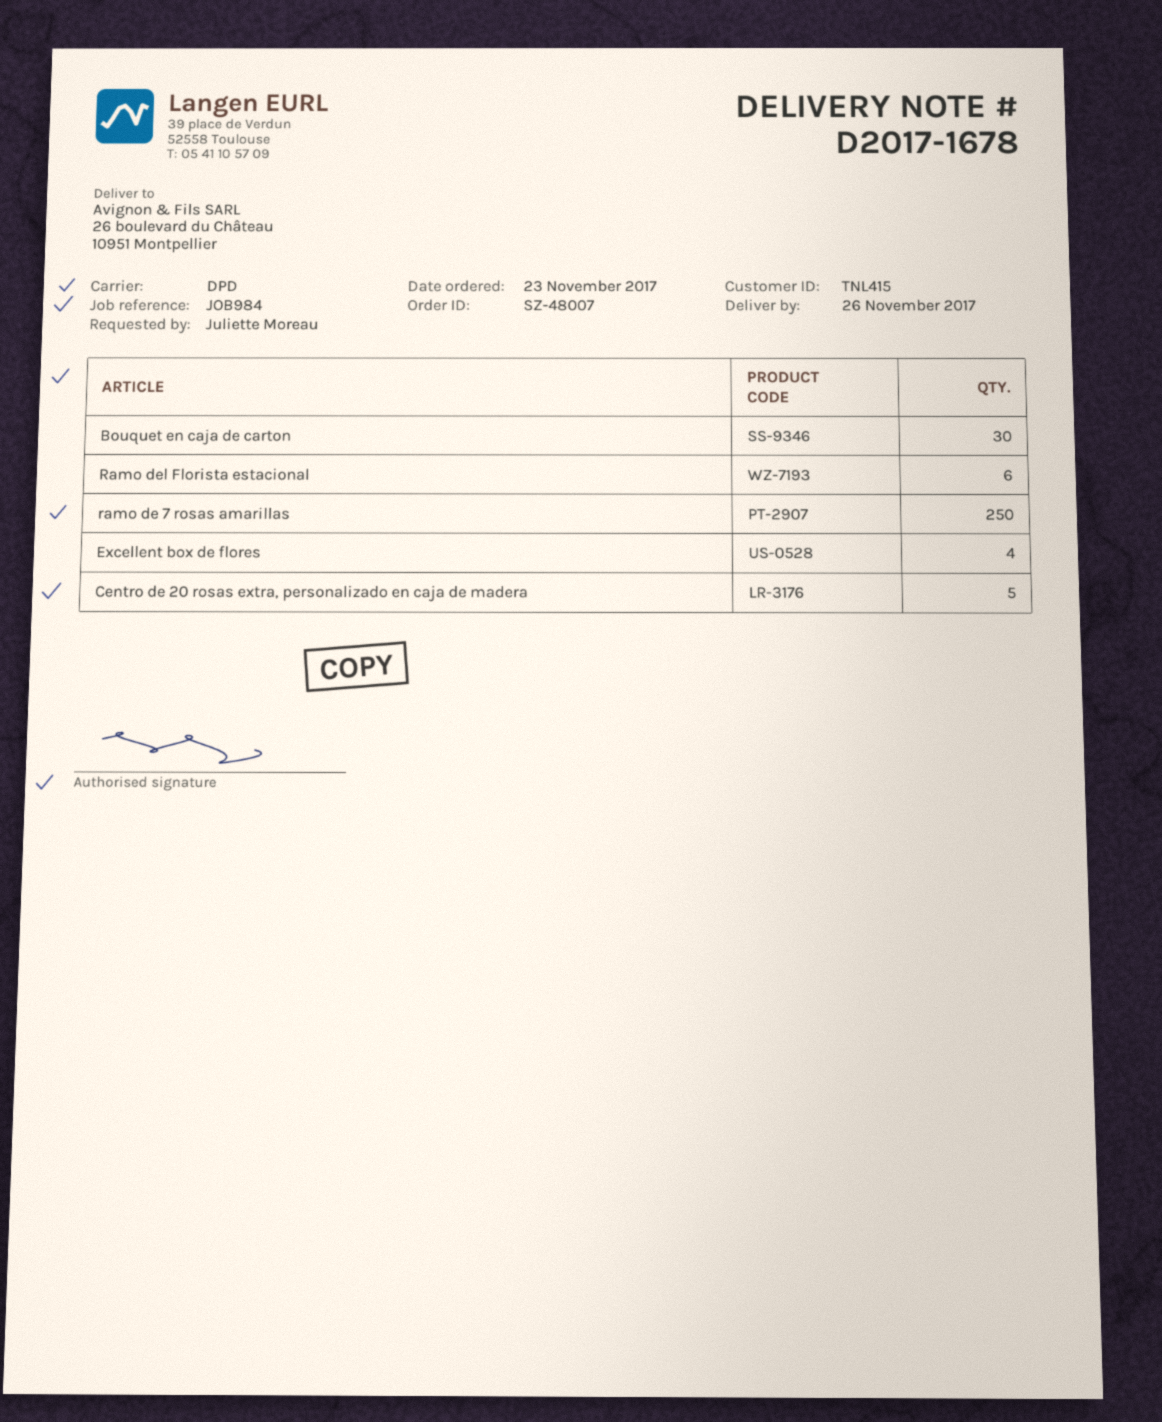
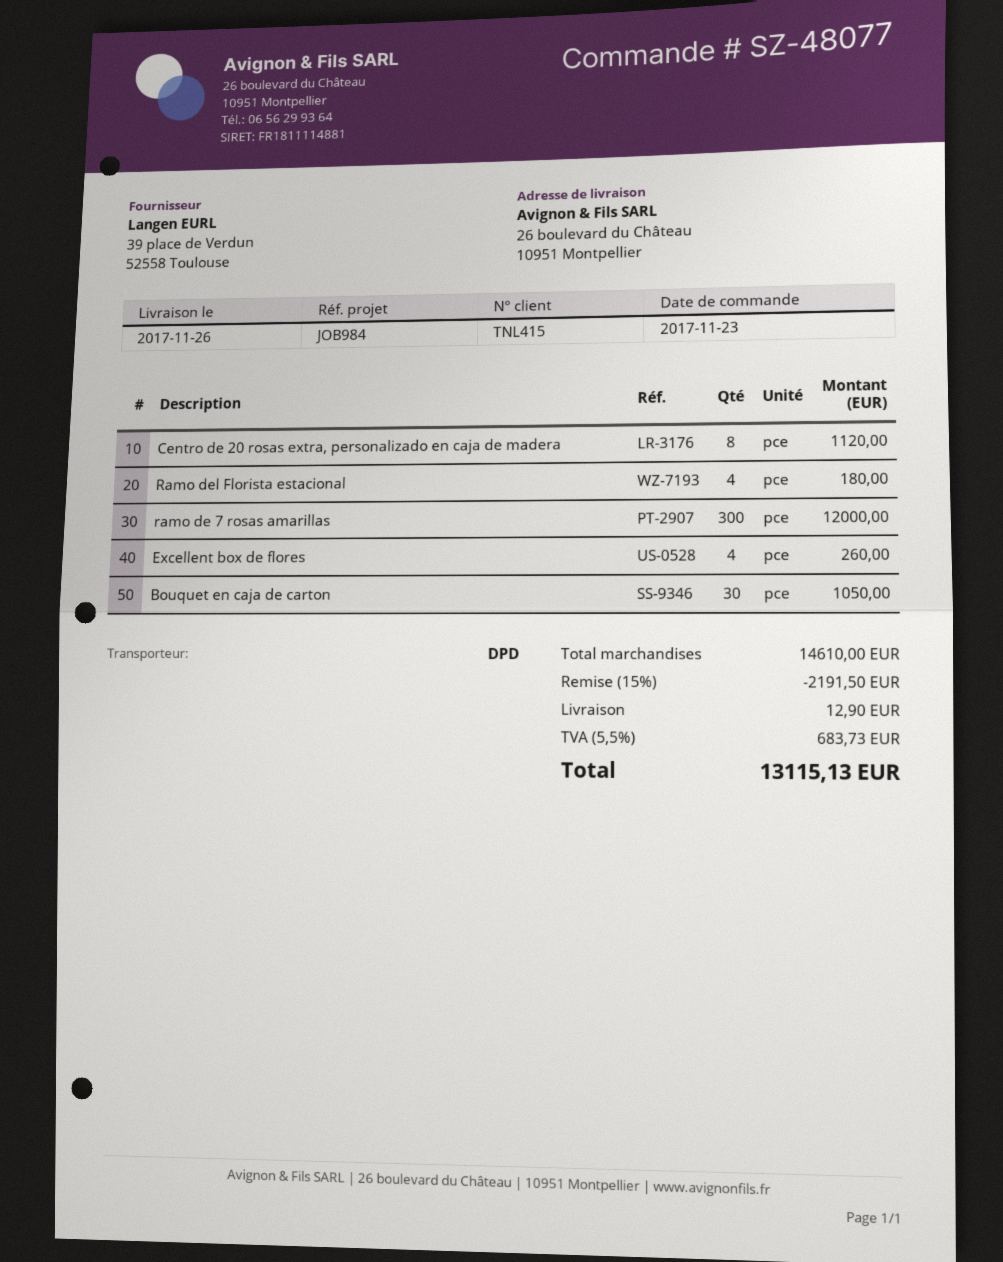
order number: SZ-48007 -> SZ-48077
Ramo del Florista estacional: 6 -> 4
ramo de 7 rosas amarillas: 250 -> 300
Centro de 20 rosas extra, personalizado en caja de madera: 5 -> 8

